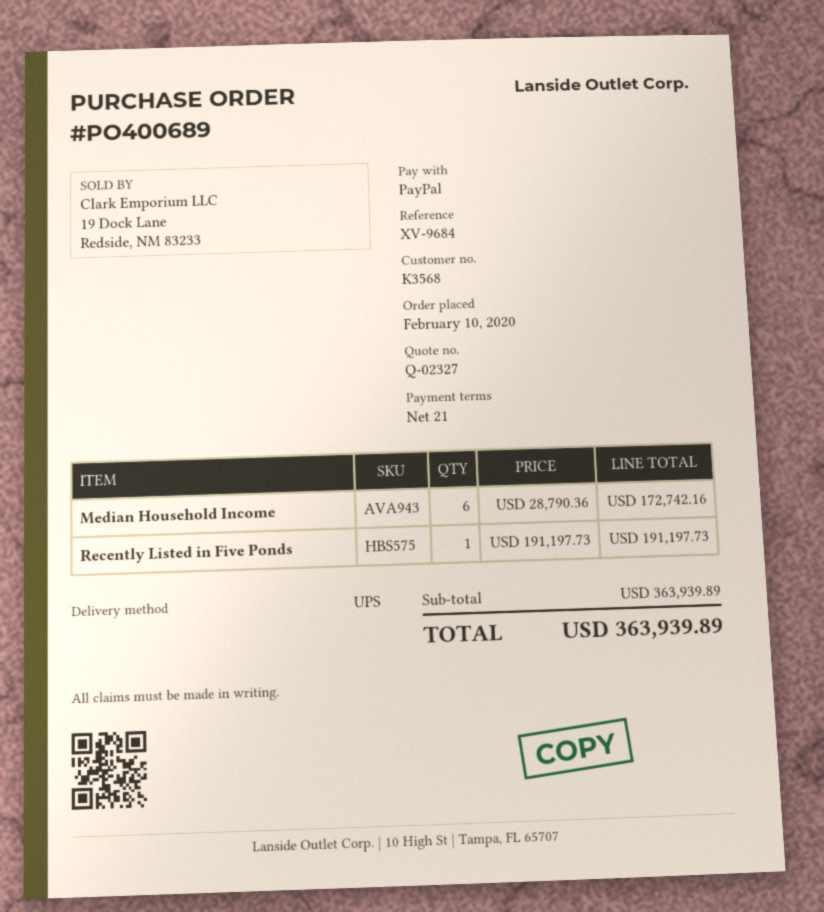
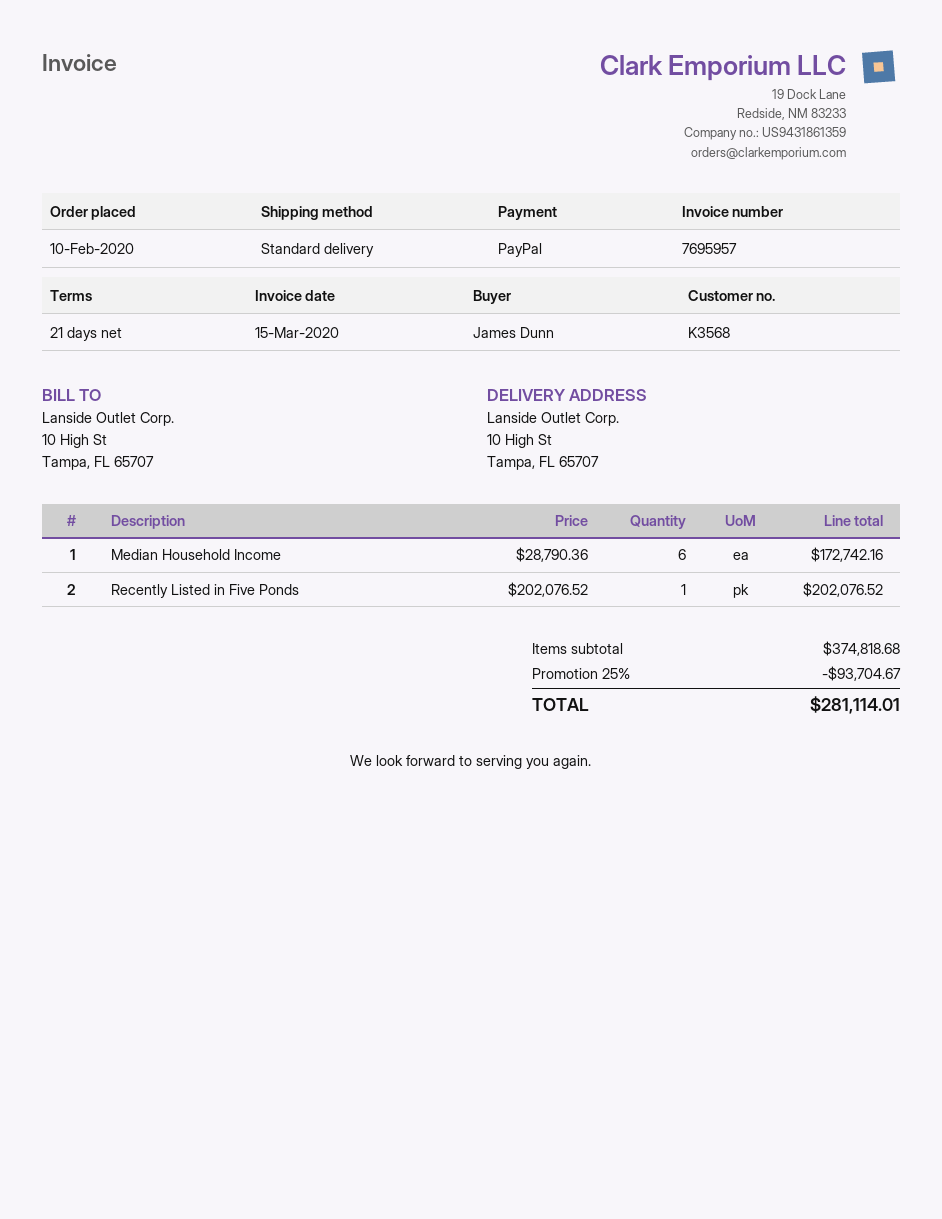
shipping method: UPS -> standard
Recently Listed in Five Ponds: 1 x 191197.73 = 191197.73 -> 1 x 202076.52 = 202076.52
subtotal: 363939.89 -> 374818.68
discount: none -> 25% = 93704.67
total: 363939.89 -> 281114.01

